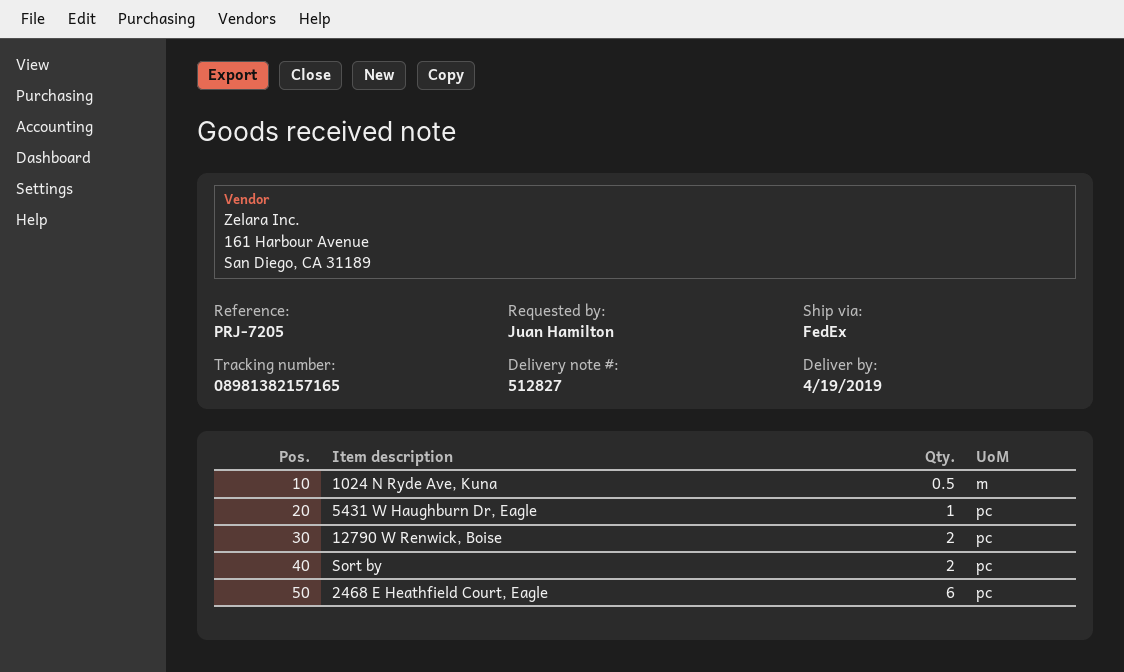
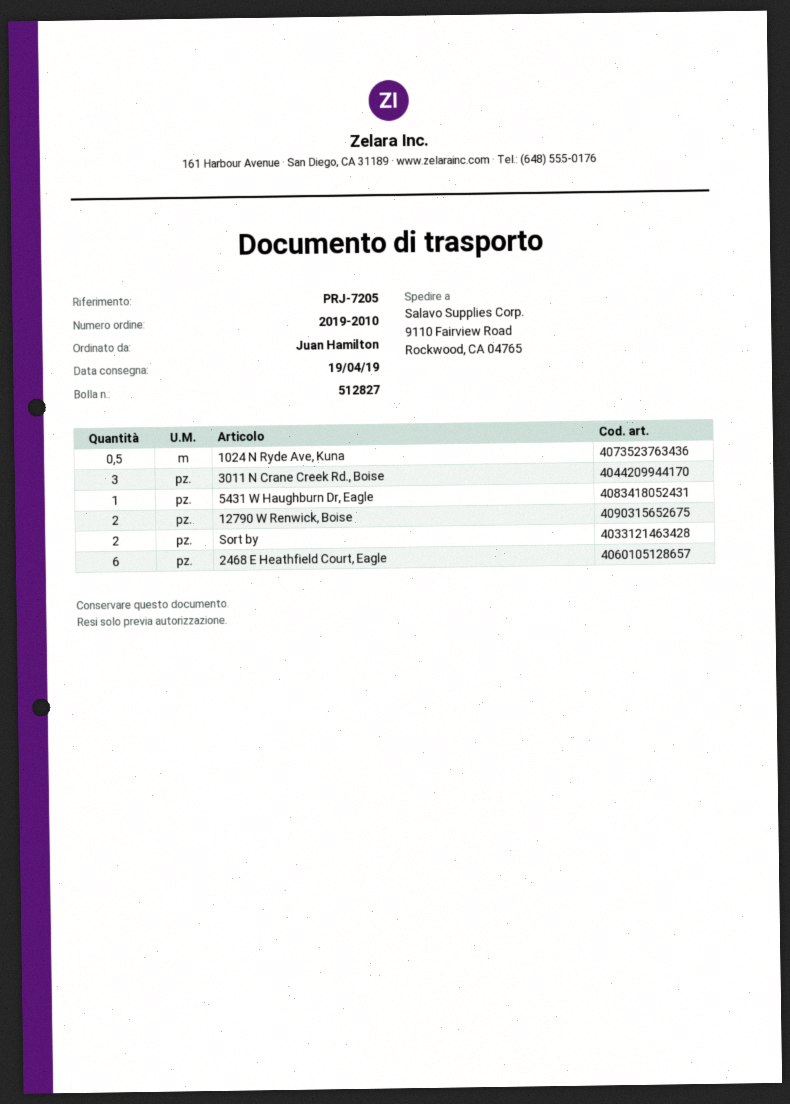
3011 N Crane Creek Rd., Boise: none -> 3

